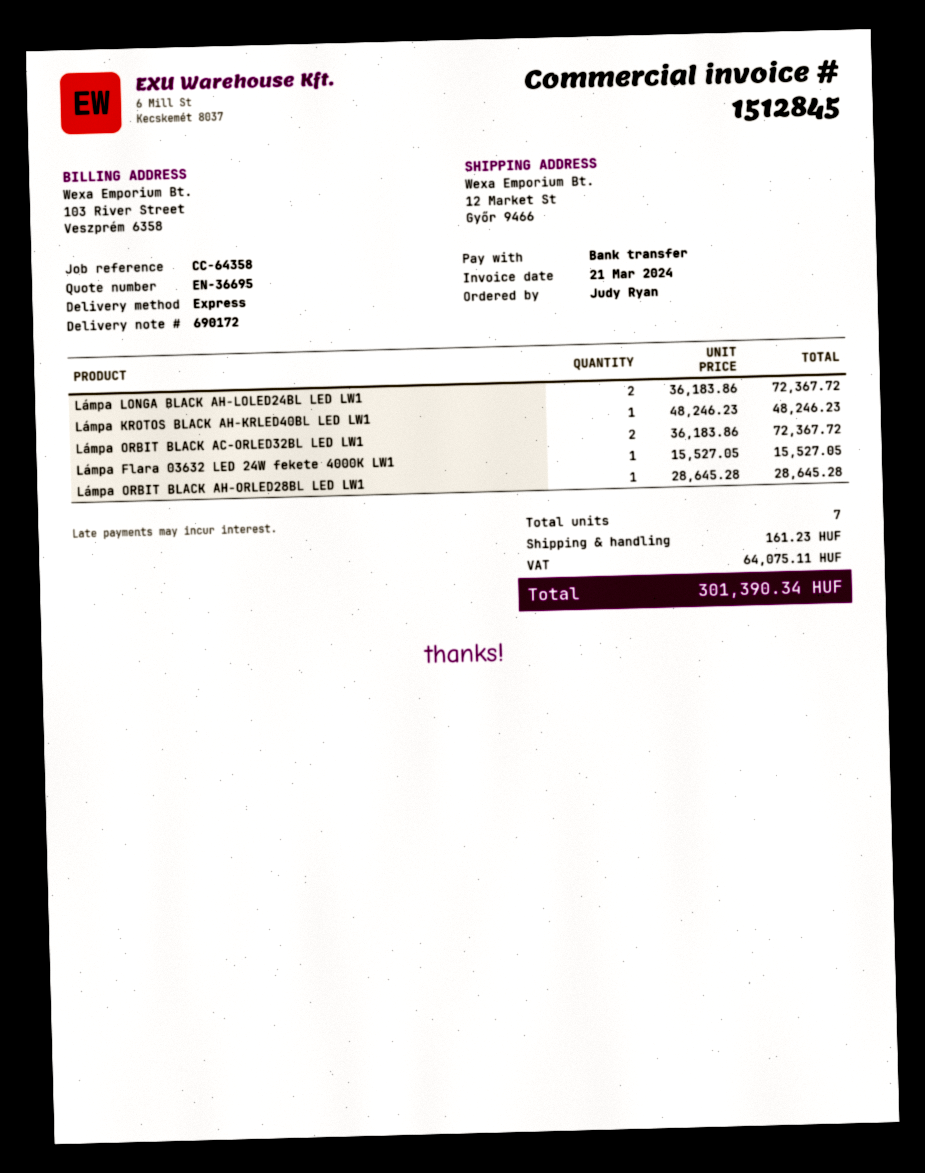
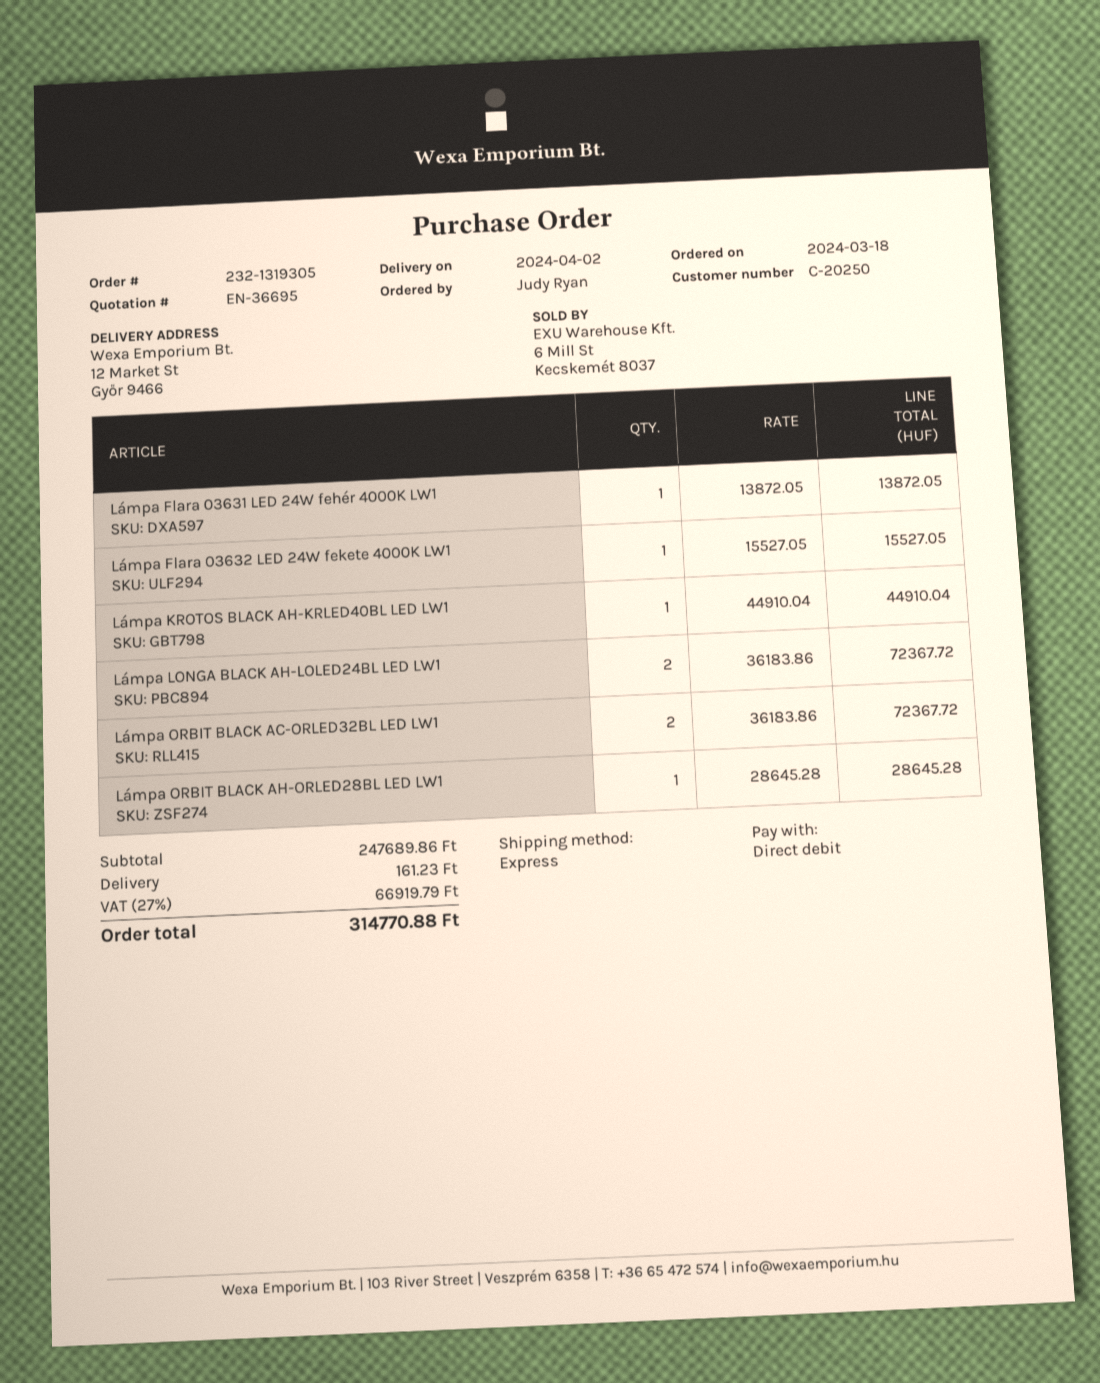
payment method: bank transfer -> direct debit
Lámpa KROTOS BLACK AH-KRLED40BL LED LW1: 1 x 48246.23 = 48246.23 -> 1 x 44910.04 = 44910.04
Lámpa Flara 03631 LED 24W fehér 4000K LW1: none -> 1 x 13872.05 = 13872.05
tax: 64075.11 -> 66919.79
total: 301390.34 -> 314770.88

